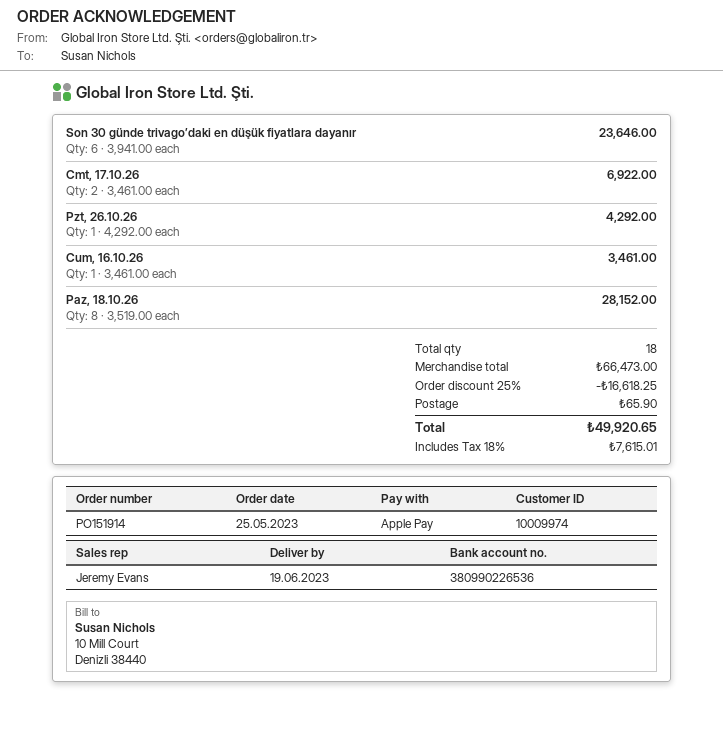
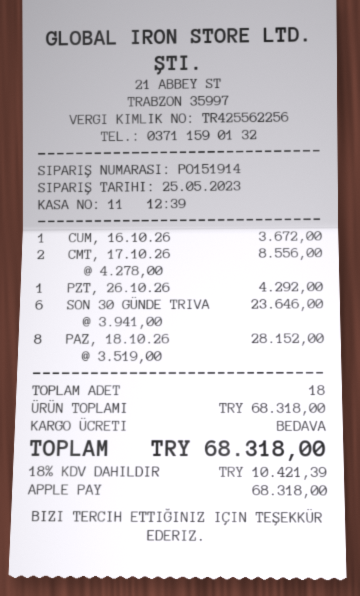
Cmt, 17.10.26: 2 x 3461.00 = 6922.00 -> 2 x 4278.00 = 8556.00
Cum, 16.10.26: 1 x 3461.00 = 3461.00 -> 1 x 3672.00 = 3672.00
subtotal: 66473.00 -> 68318.00
discount: 25% = 16618.25 -> none
shipping: 65.90 -> 0.00
tax: 18% = 7615.01 -> 18% = 10421.39
total: 49920.65 -> 68318.00

